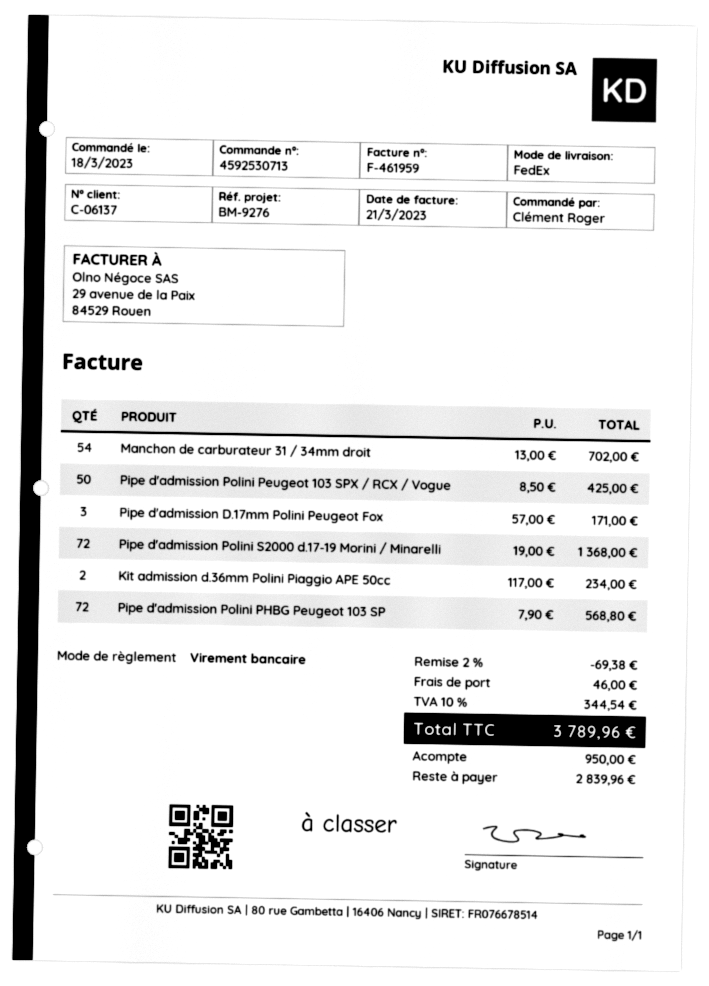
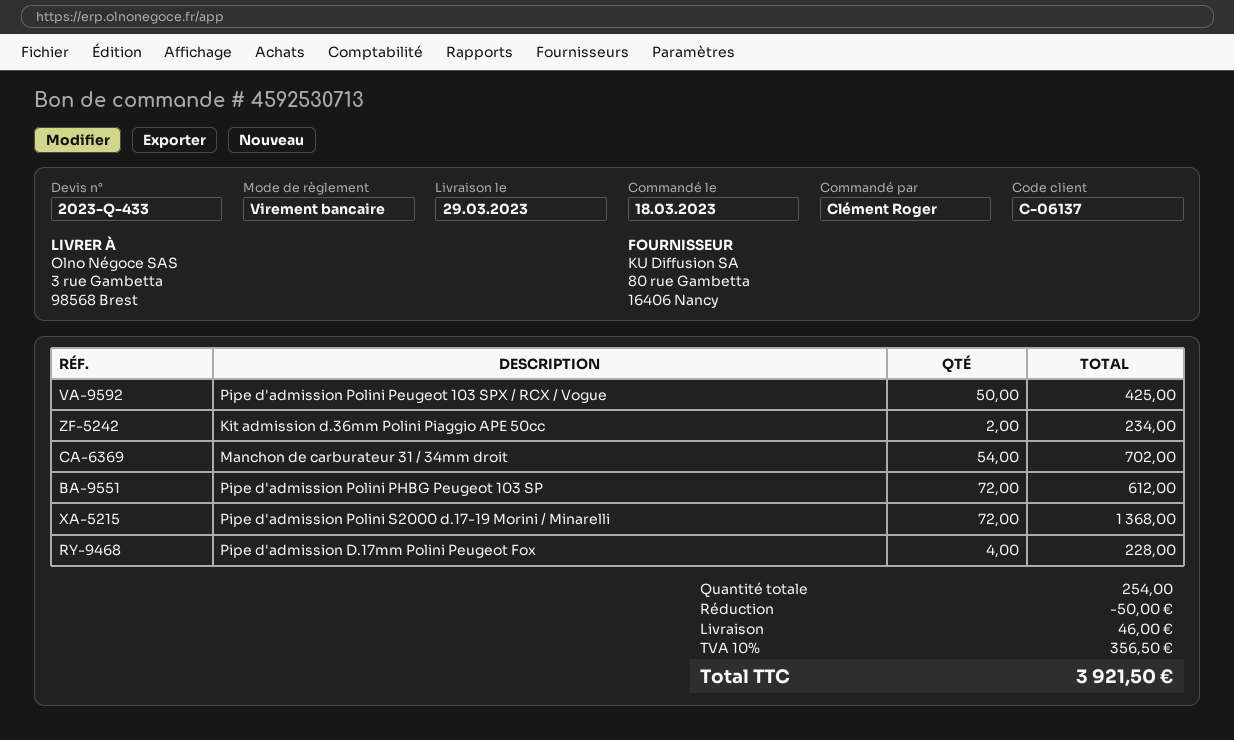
Pipe d'admission D.17mm Polini Peugeot Fox: 3 for 171.00 -> 4 for 228.00
Pipe d'admission Polini PHBG Peugeot 103 SP: 72 for 568.80 -> 72 for 612.00
discount: 69.38 -> 50.00
tax: 10% = 344.54 -> 10% = 356.50
total: 3789.96 -> 3921.50

